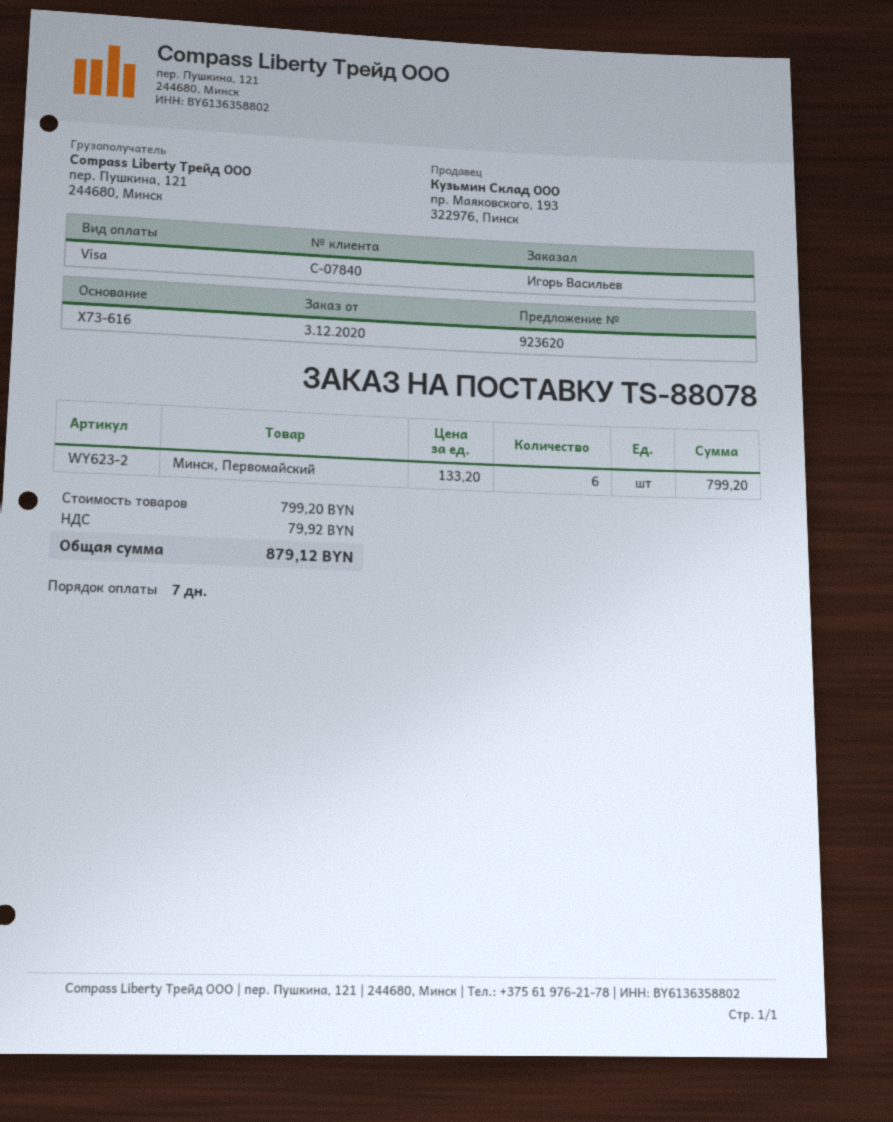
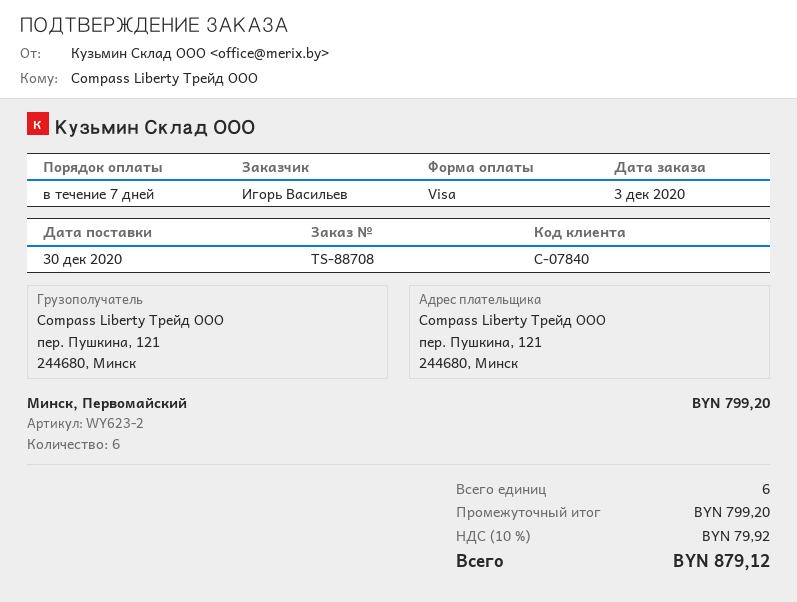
order number: TS-88078 -> TS-88708

